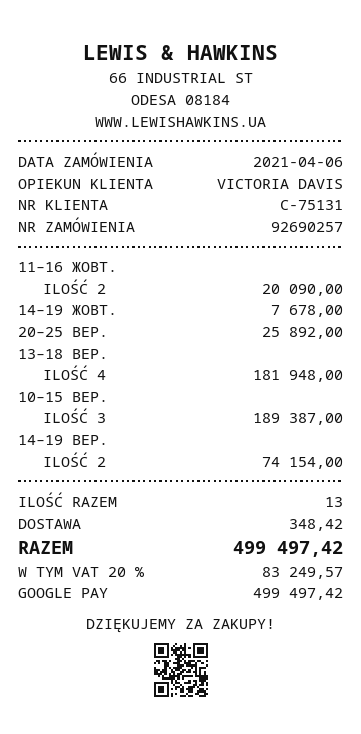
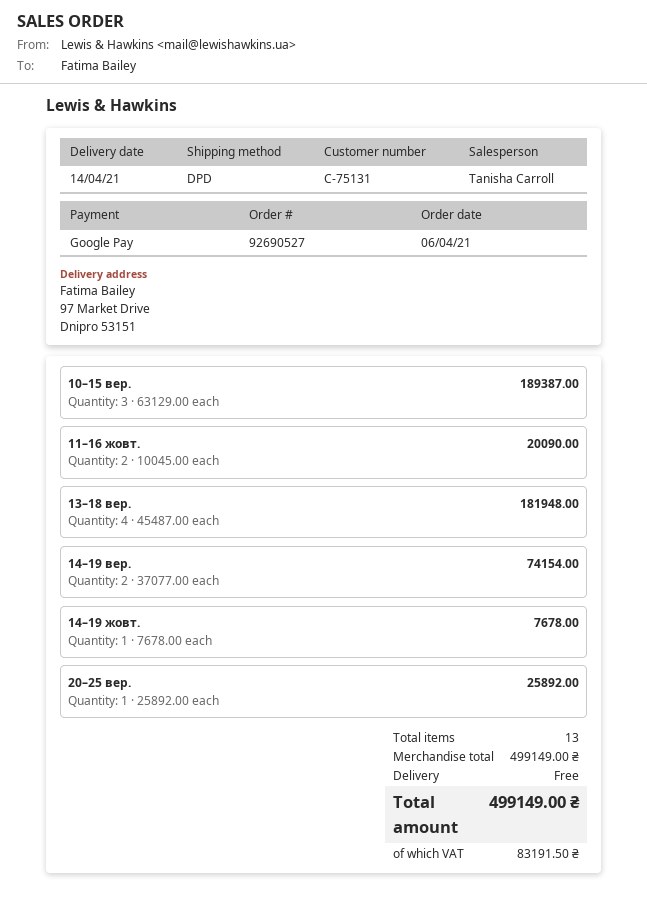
order number: 92690257 -> 92690527
sales rep: VICTORIA DAVIS -> Tanisha Carroll
shipping: 348.42 -> 0.00
tax: 83249.57 -> 83191.50
total: 499497.42 -> 499149.00

